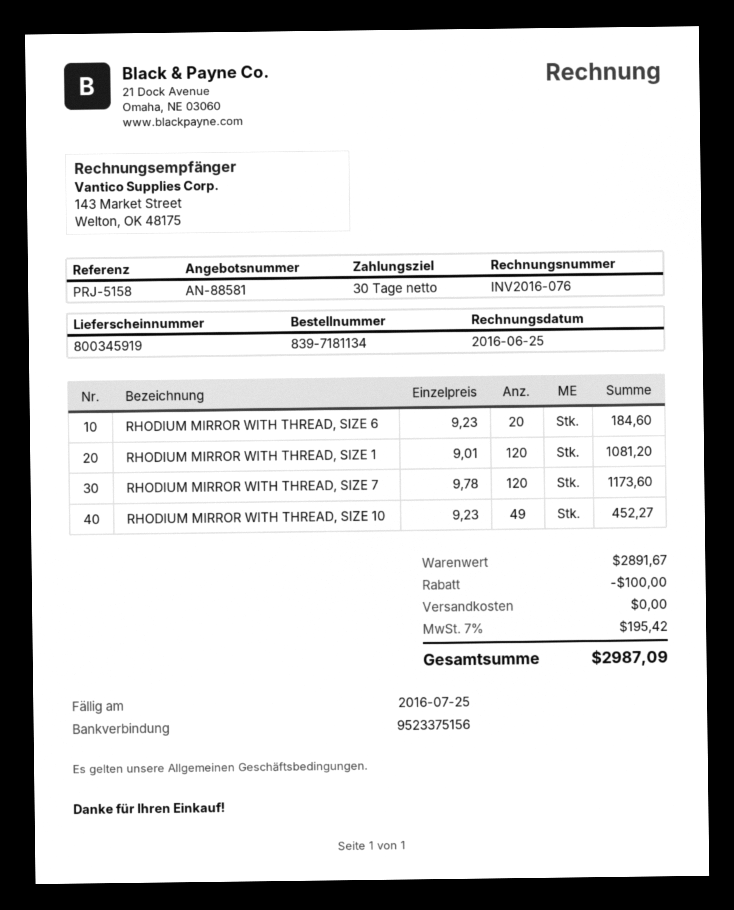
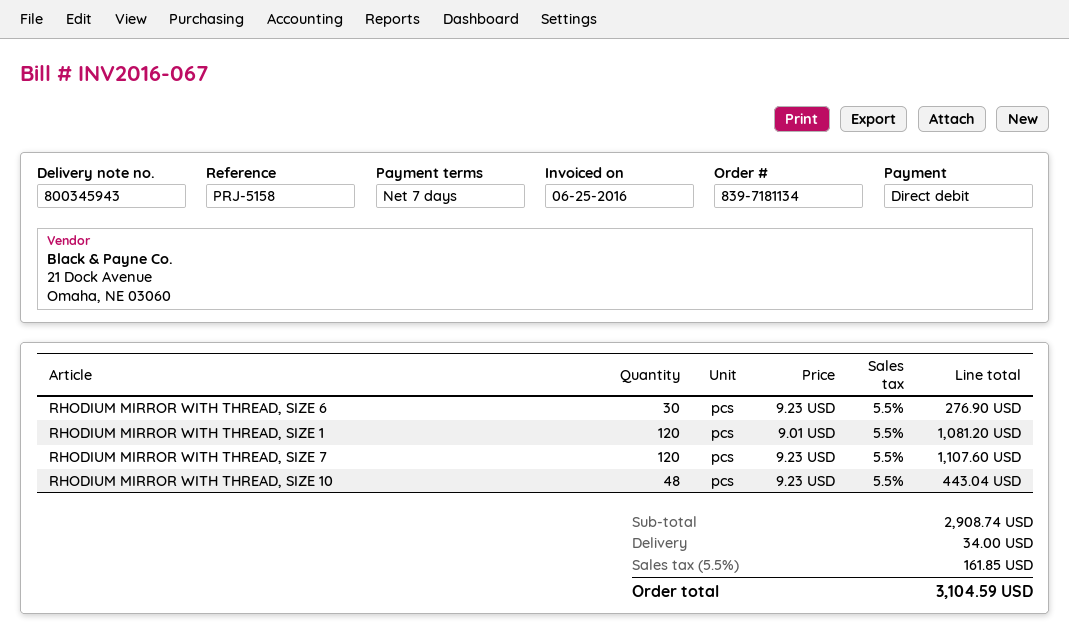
delivery note number: 800345919 -> 800345943
invoice number: INV2016-076 -> INV2016-067
payment terms: 30 days -> 7 days
RHODIUM MIRROR WITH THREAD, SIZE 6: 20 x 9.23 = 184.60 -> 30 x 9.23 = 276.90
RHODIUM MIRROR WITH THREAD, SIZE 7: 120 x 9.78 = 1173.60 -> 120 x 9.23 = 1107.60
RHODIUM MIRROR WITH THREAD, SIZE 10: 49 x 9.23 = 452.27 -> 48 x 9.23 = 443.04
subtotal: 2891.67 -> 2908.74
discount: 100.00 -> none
shipping: 0.00 -> 34.00
tax: 7% = 195.42 -> 5.5% = 161.85
total: 2987.09 -> 3104.59

